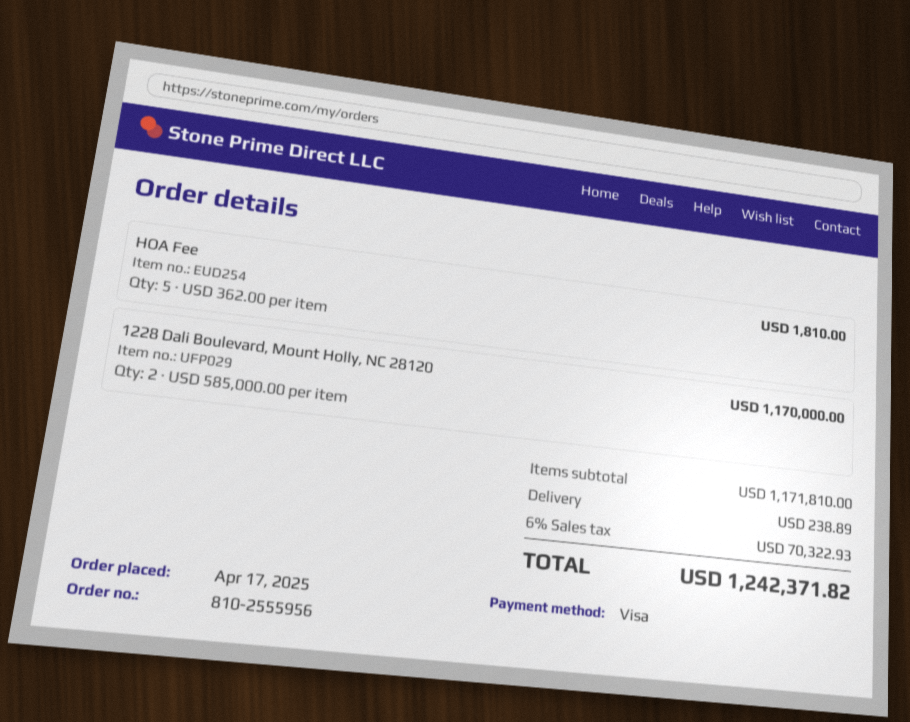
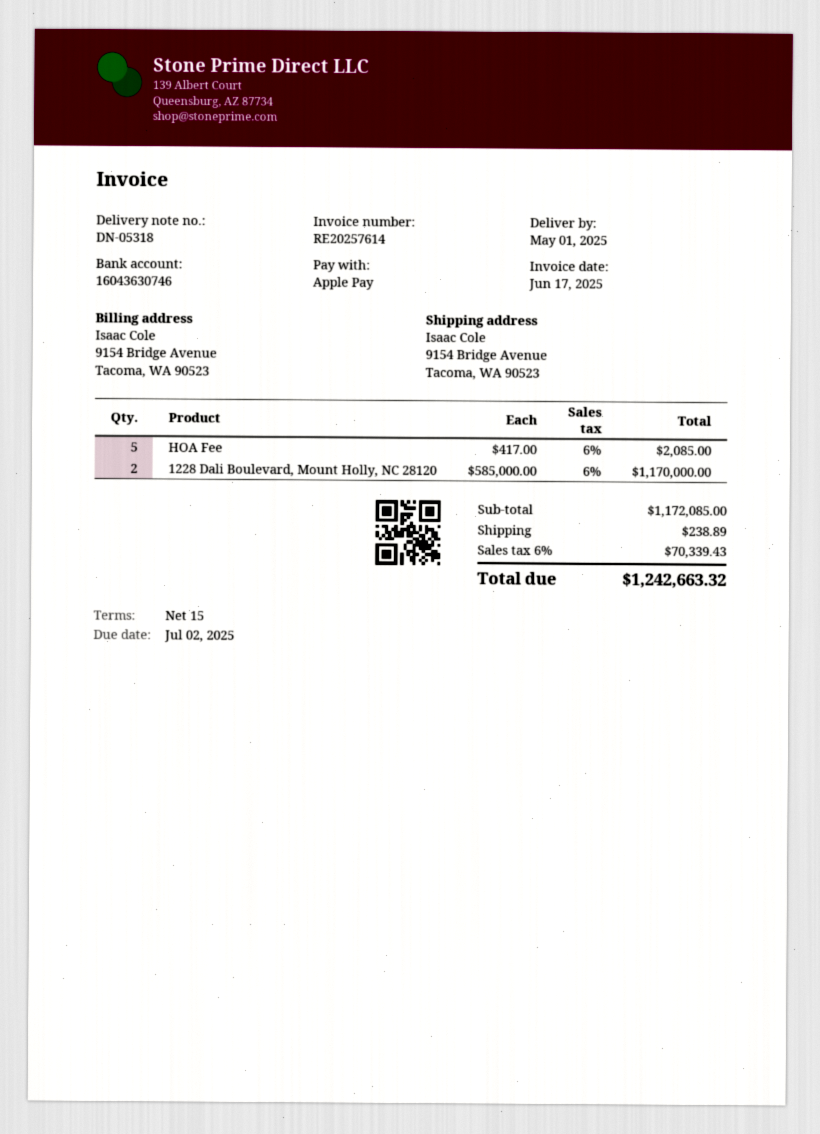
payment method: Visa -> Apple Pay
HOA Fee: 5 x 362.00 = 1810.00 -> 5 x 417.00 = 2085.00
subtotal: 1171810.00 -> 1172085.00
tax: 6% = 70322.93 -> 6% = 70339.43
total: 1242371.82 -> 1242663.32

